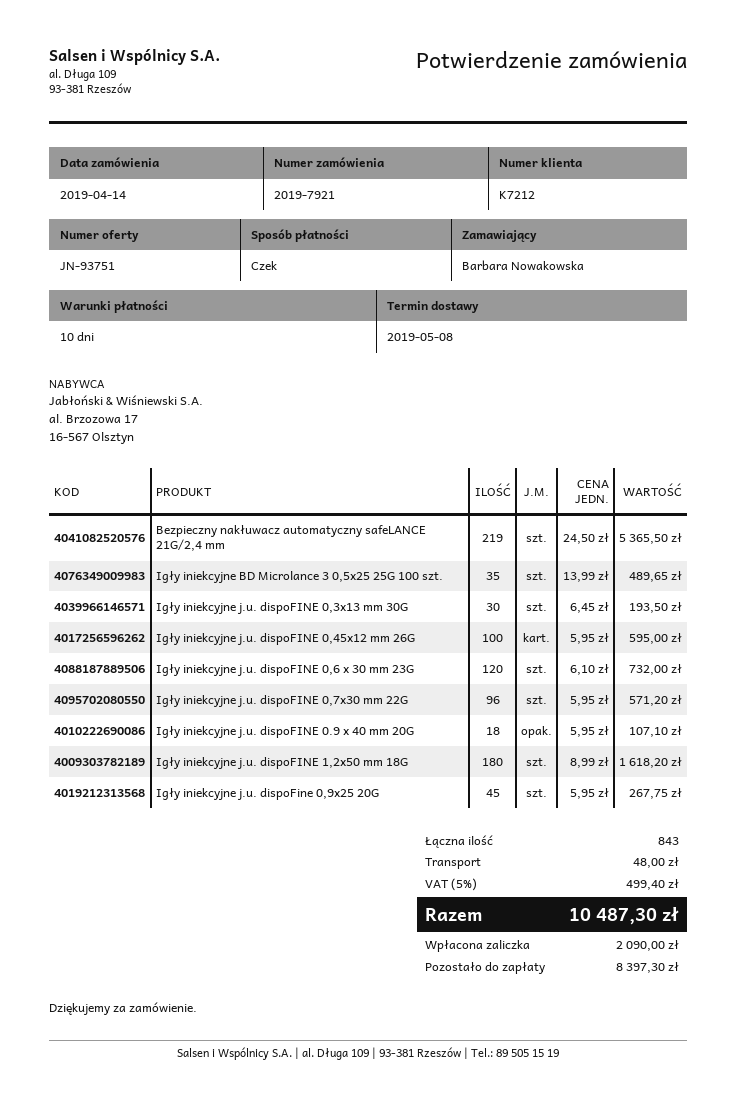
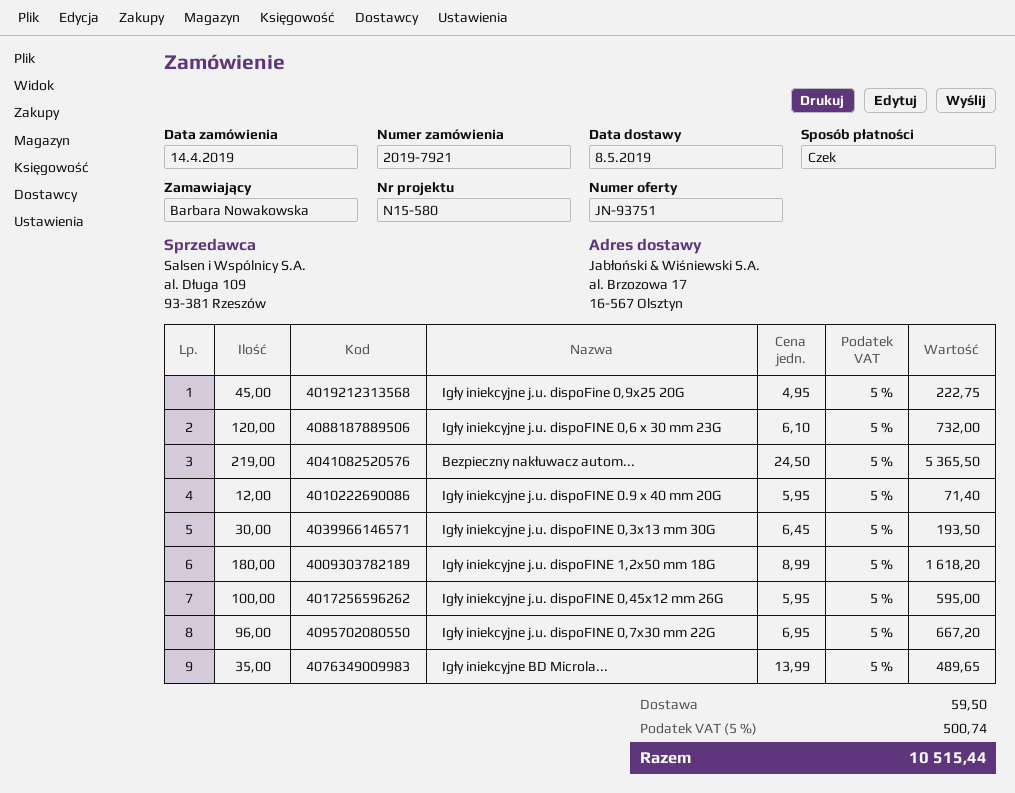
Igły iniekcyjne j.u. dispoFINE 0,7x30 mm 22G: 96 x 5.95 = 571.20 -> 96 x 6.95 = 667.20
Igły iniekcyjne j.u. dispoFINE 0.9 x 40 mm 20G: 18 x 5.95 = 107.10 -> 12 x 5.95 = 71.40
Igły iniekcyjne j.u. dispoFine 0,9x25 20G: 45 x 5.95 = 267.75 -> 45 x 4.95 = 222.75
shipping: 48.00 -> 59.50
tax: 5% = 499.40 -> 5% = 500.74
total: 10487.30 -> 10515.44

